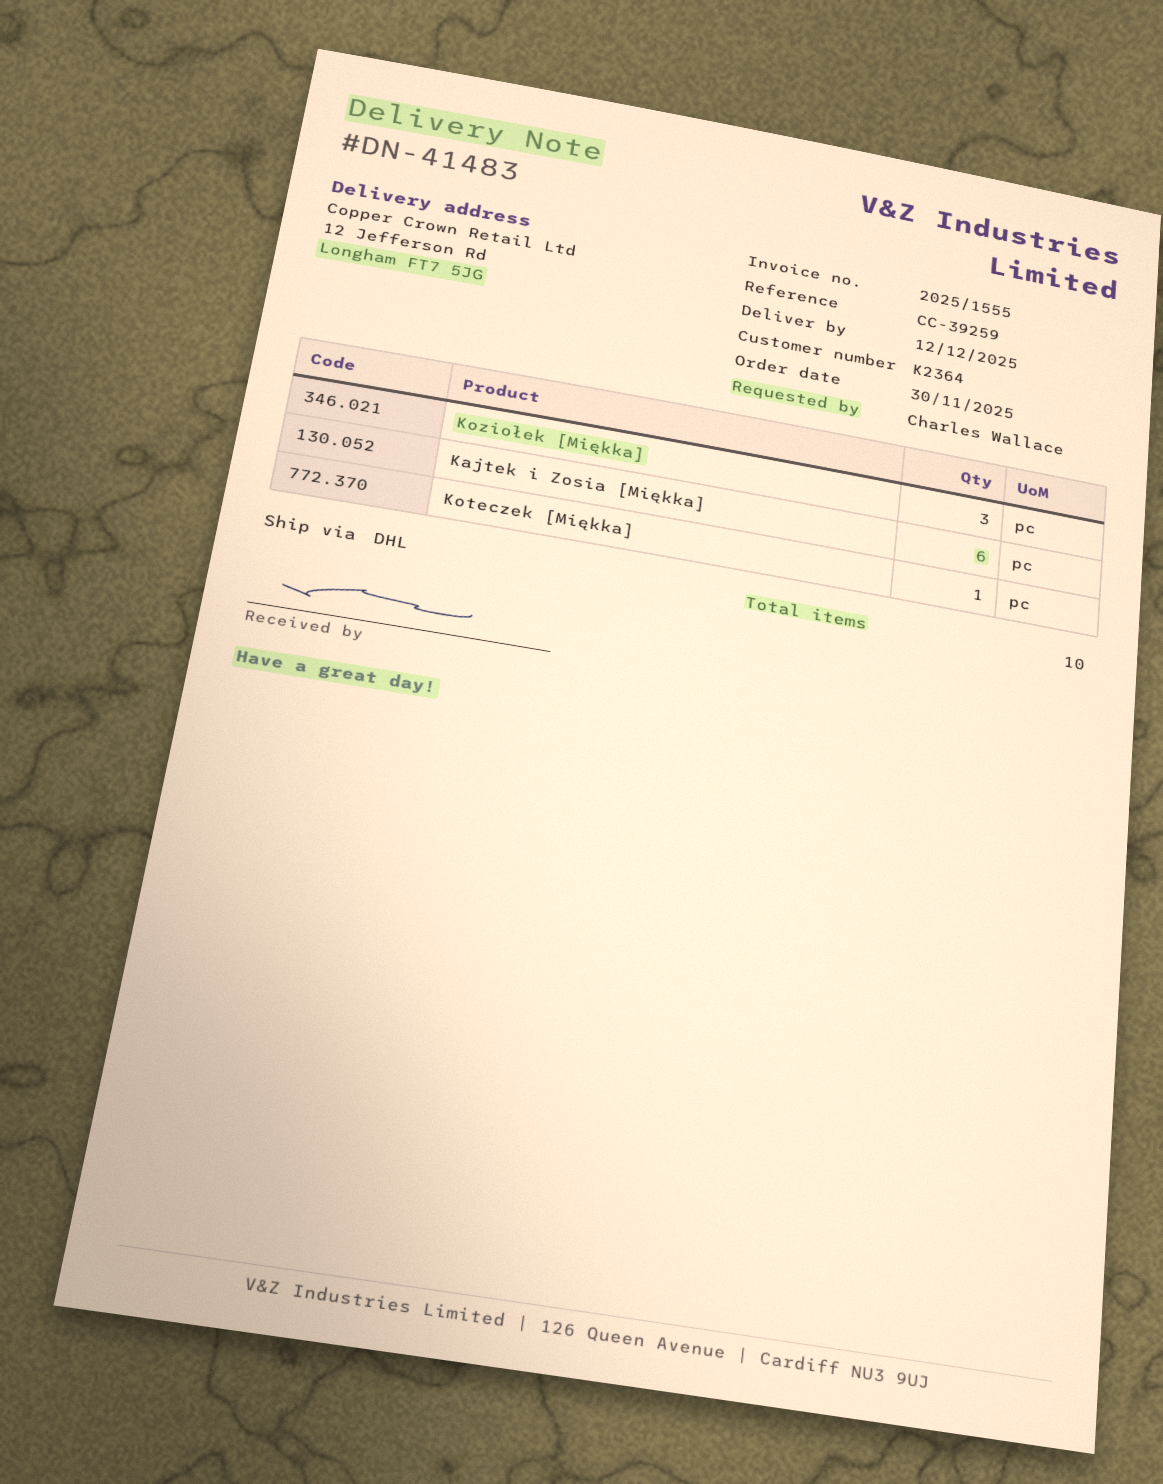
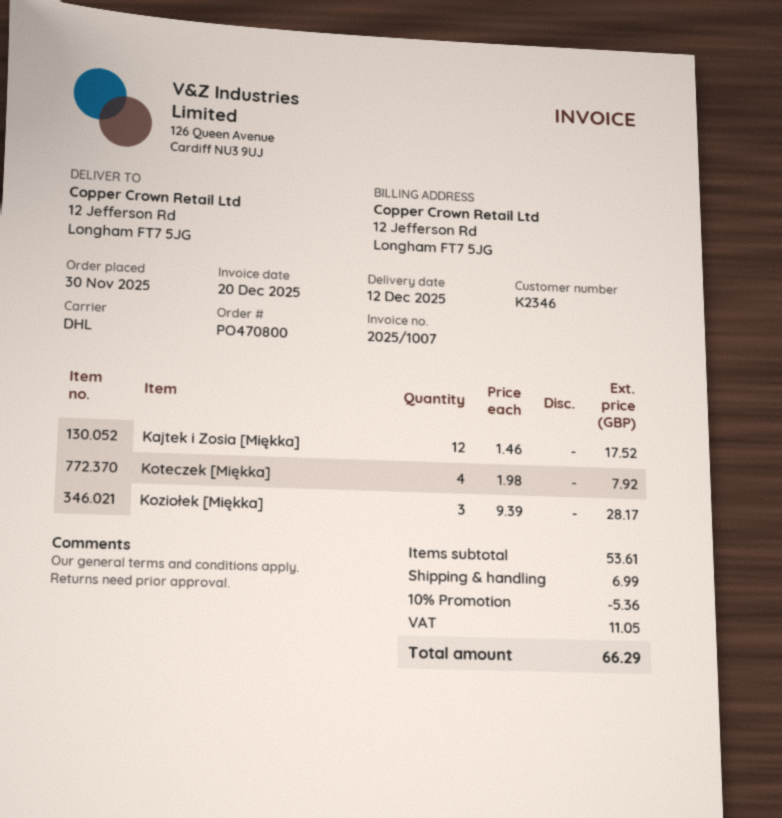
invoice number: 2025/1555 -> 2025/1007
customer number: K2364 -> K2346
Kajtek i Zosia [Miękka]: 6 -> 12
Koteczek [Miękka]: 1 -> 4

